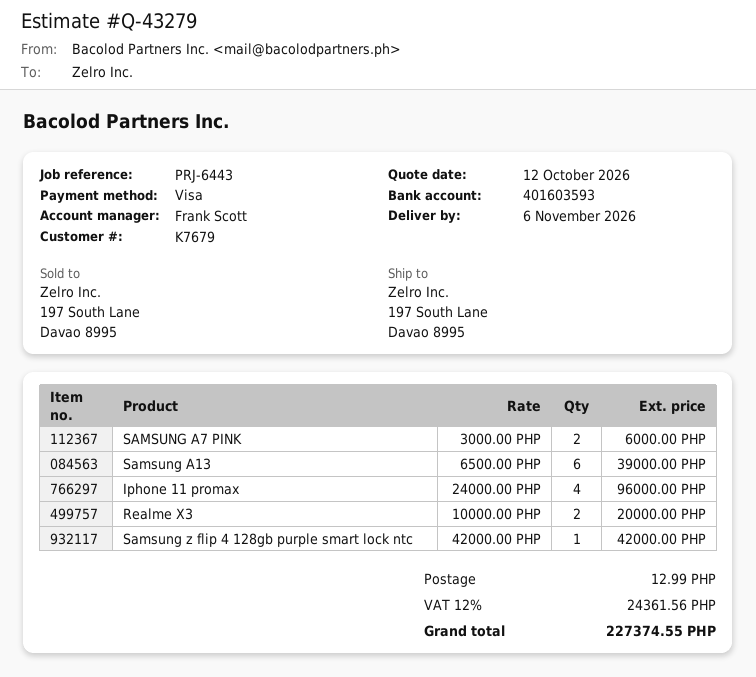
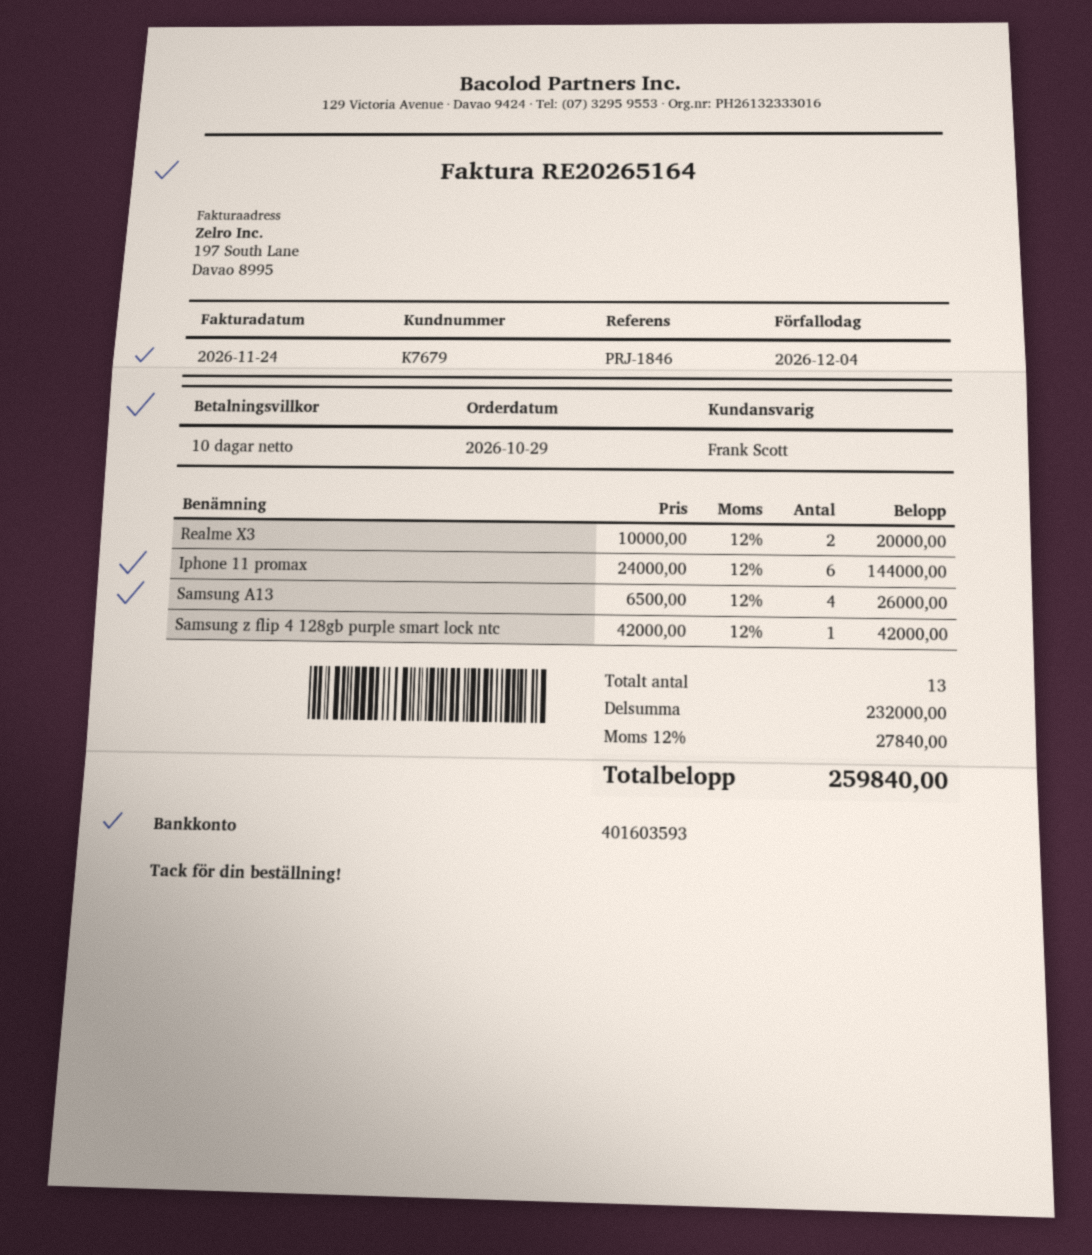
reference: PRJ-6443 -> PRJ-1846
SAMSUNG A7 PINK: 2 x 3000.00 = 6000.00 -> none
Samsung A13: 6 x 6500.00 = 39000.00 -> 4 x 6500.00 = 26000.00
Iphone 11 promax: 4 x 24000.00 = 96000.00 -> 6 x 24000.00 = 144000.00
shipping: 12.99 -> none
tax: 12% = 24361.56 -> 12% = 27840.00
total: 227374.55 -> 259840.00

